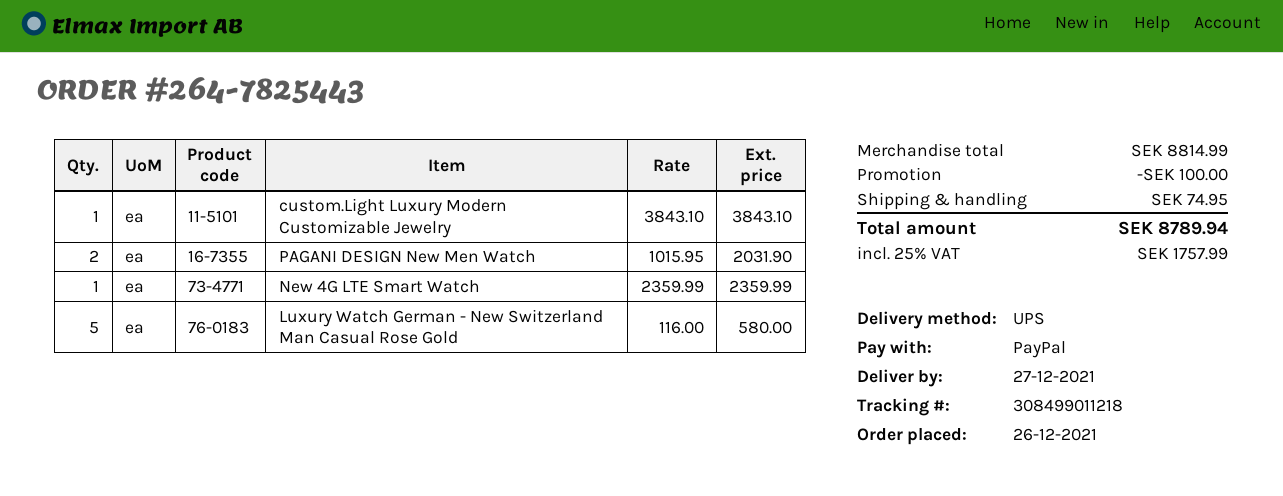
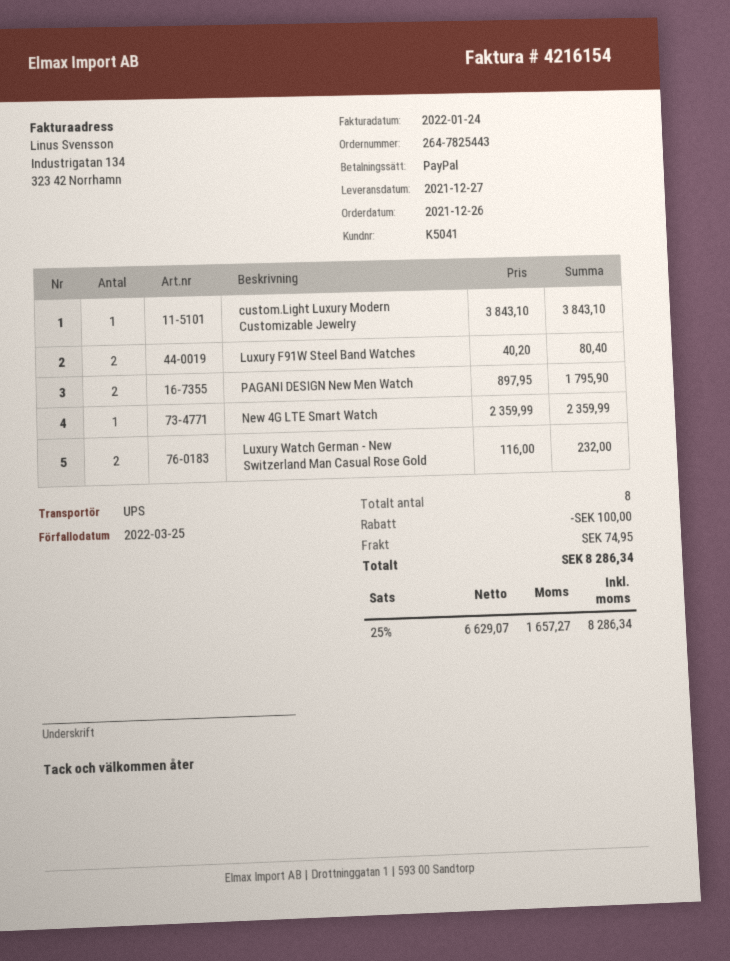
PAGANI DESIGN New Men Watch: 2 x 1015.95 = 2031.90 -> 2 x 897.95 = 1795.90
Luxury Watch German - New Switzerland Man Casual Rose Gold: 5 x 116.00 = 580.00 -> 2 x 116.00 = 232.00
Luxury F91W Steel Band Watches: none -> 2 x 40.20 = 80.40
tax: 25% = 1757.99 -> 25% = 1657.27
total: 8789.94 -> 8286.34

